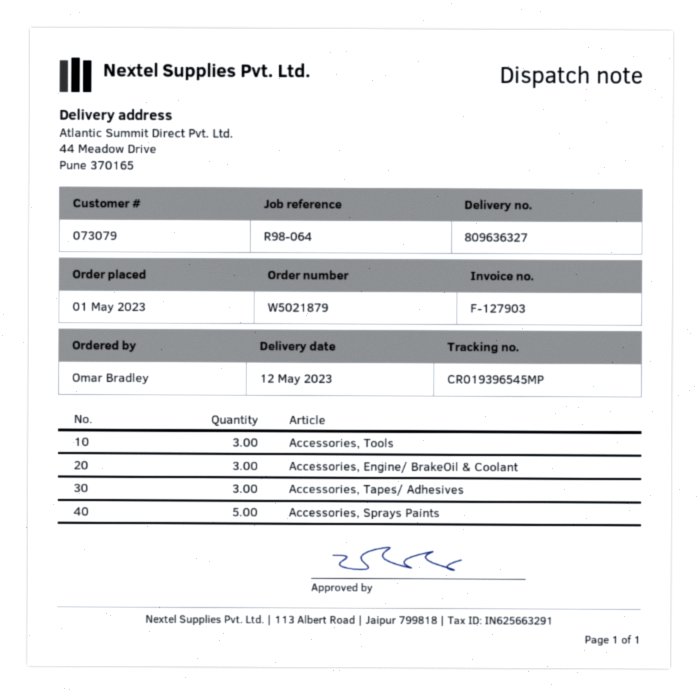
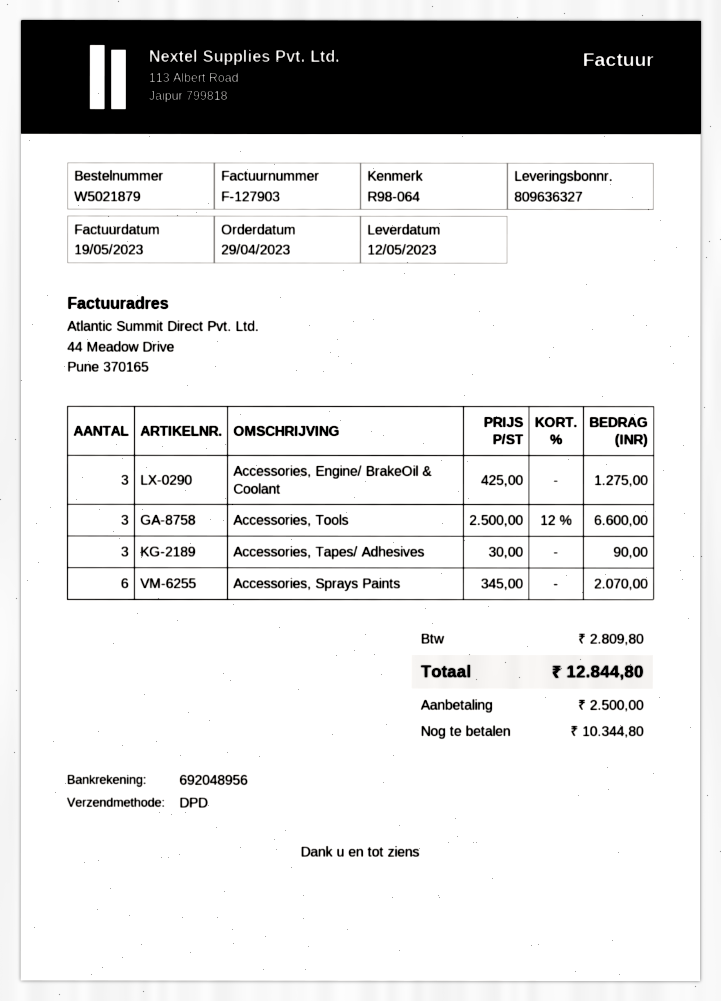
order date: 2023-05-01 -> 2023-04-29
Accessories, Sprays Paints: 5 -> 6

